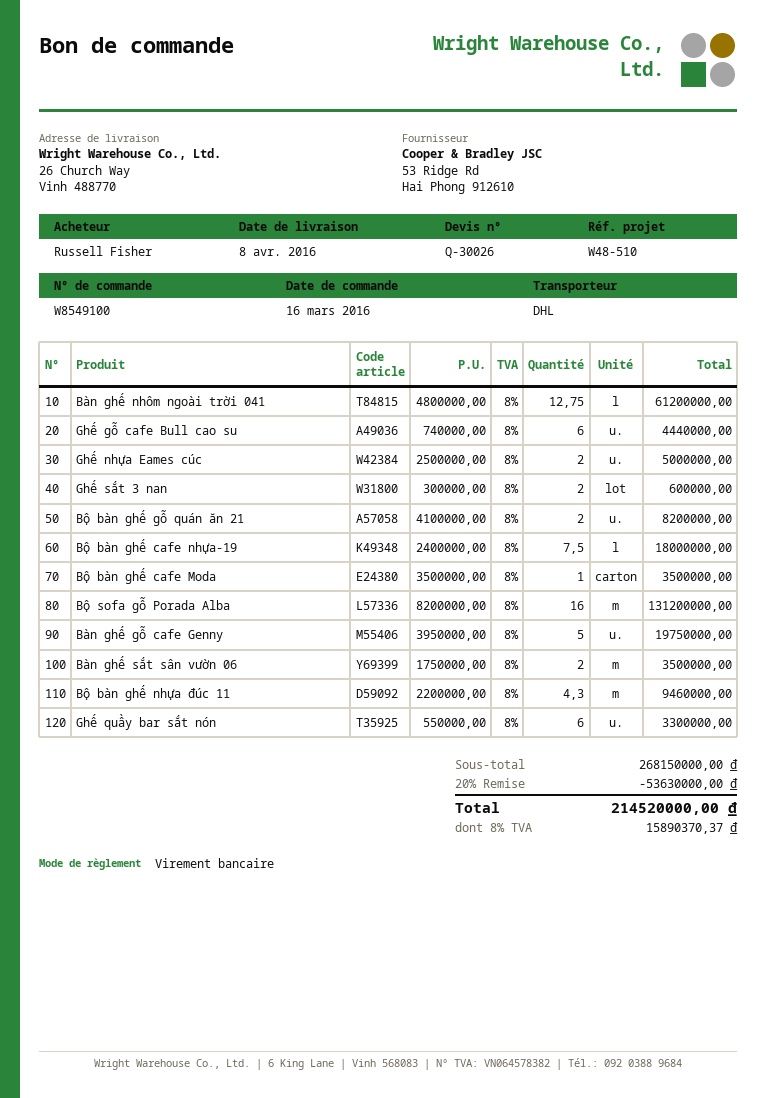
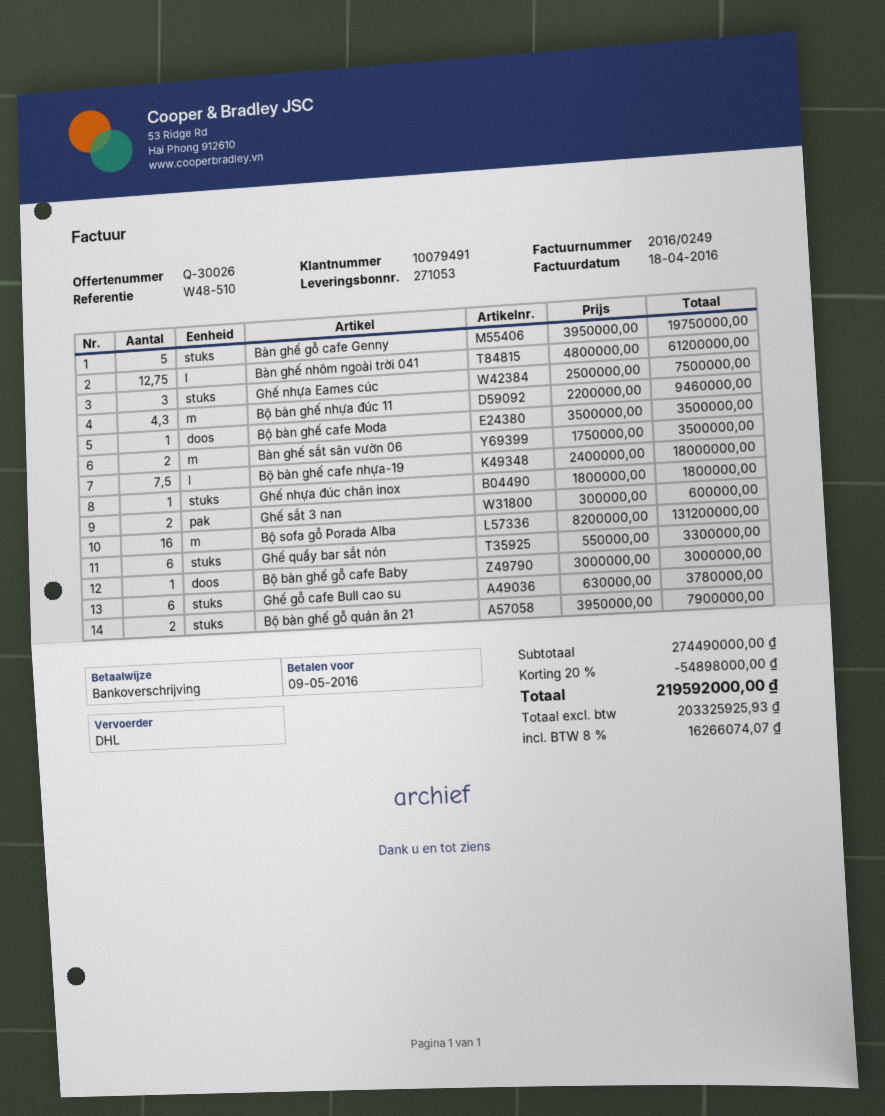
Ghế gỗ cafe Bull cao su: 6 x 740000.00 = 4440000.00 -> 6 x 630000.00 = 3780000.00
Ghế nhựa Eames cúc: 2 x 2500000.00 = 5000000.00 -> 3 x 2500000.00 = 7500000.00
Bộ bàn ghế gỗ quán ăn 21: 2 x 4100000.00 = 8200000.00 -> 2 x 3950000.00 = 7900000.00
Ghế nhựa đúc chân inox: none -> 1 x 1800000.00 = 1800000.00
Bộ bàn ghế gỗ cafe Baby: none -> 1 x 3000000.00 = 3000000.00
subtotal: 268150000.00 -> 274490000.00
discount: 20% = 53630000.00 -> 20% = 54898000.00
tax: 8% = 15890370.37 -> 8% = 16266074.07
total: 214520000.00 -> 219592000.00

